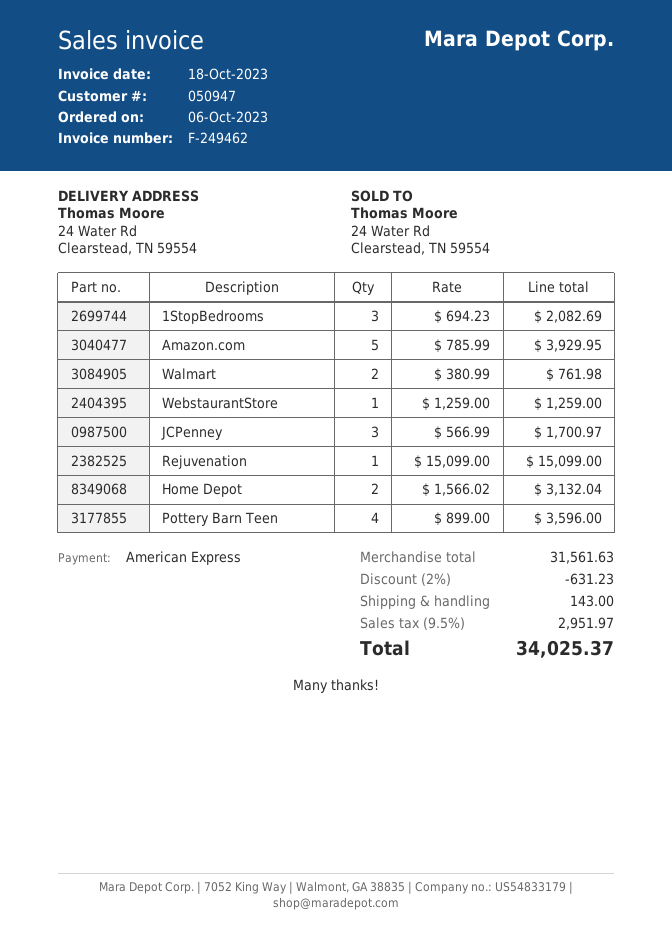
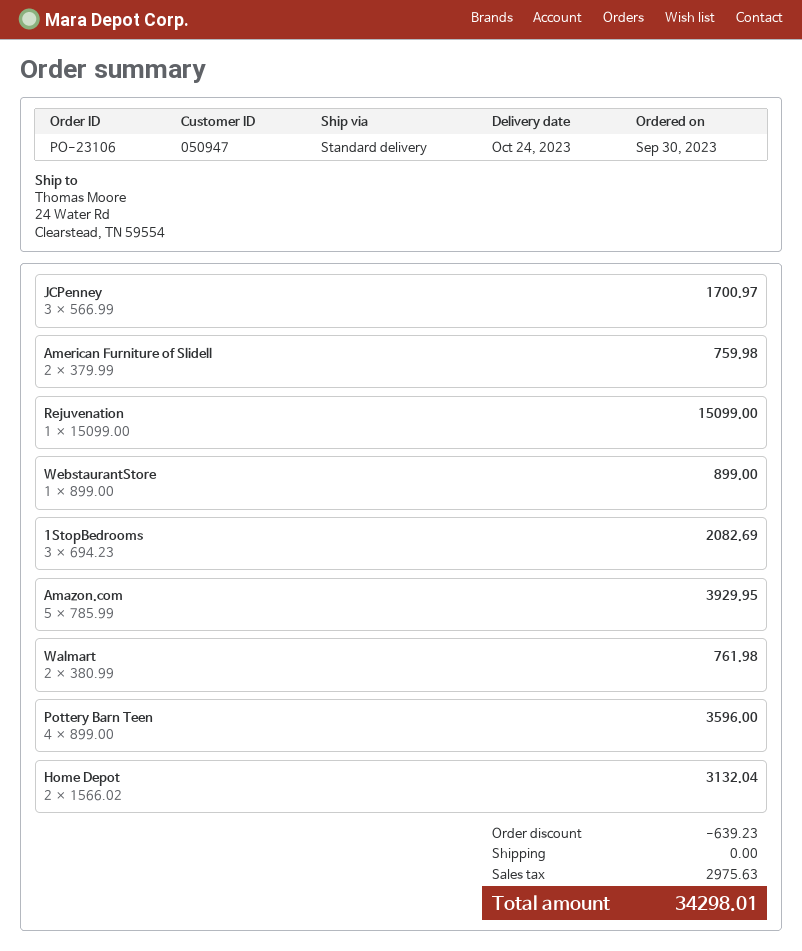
order date: 2023-10-06 -> 2023-09-30
WebstaurantStore: 1 x 1259.00 = 1259.00 -> 1 x 899.00 = 899.00
American Furniture of Slidell: none -> 2 x 379.99 = 759.98
discount: 631.23 -> 639.23
shipping: 143.00 -> 0.00
tax: 2951.97 -> 2975.63
total: 34025.37 -> 34298.01

